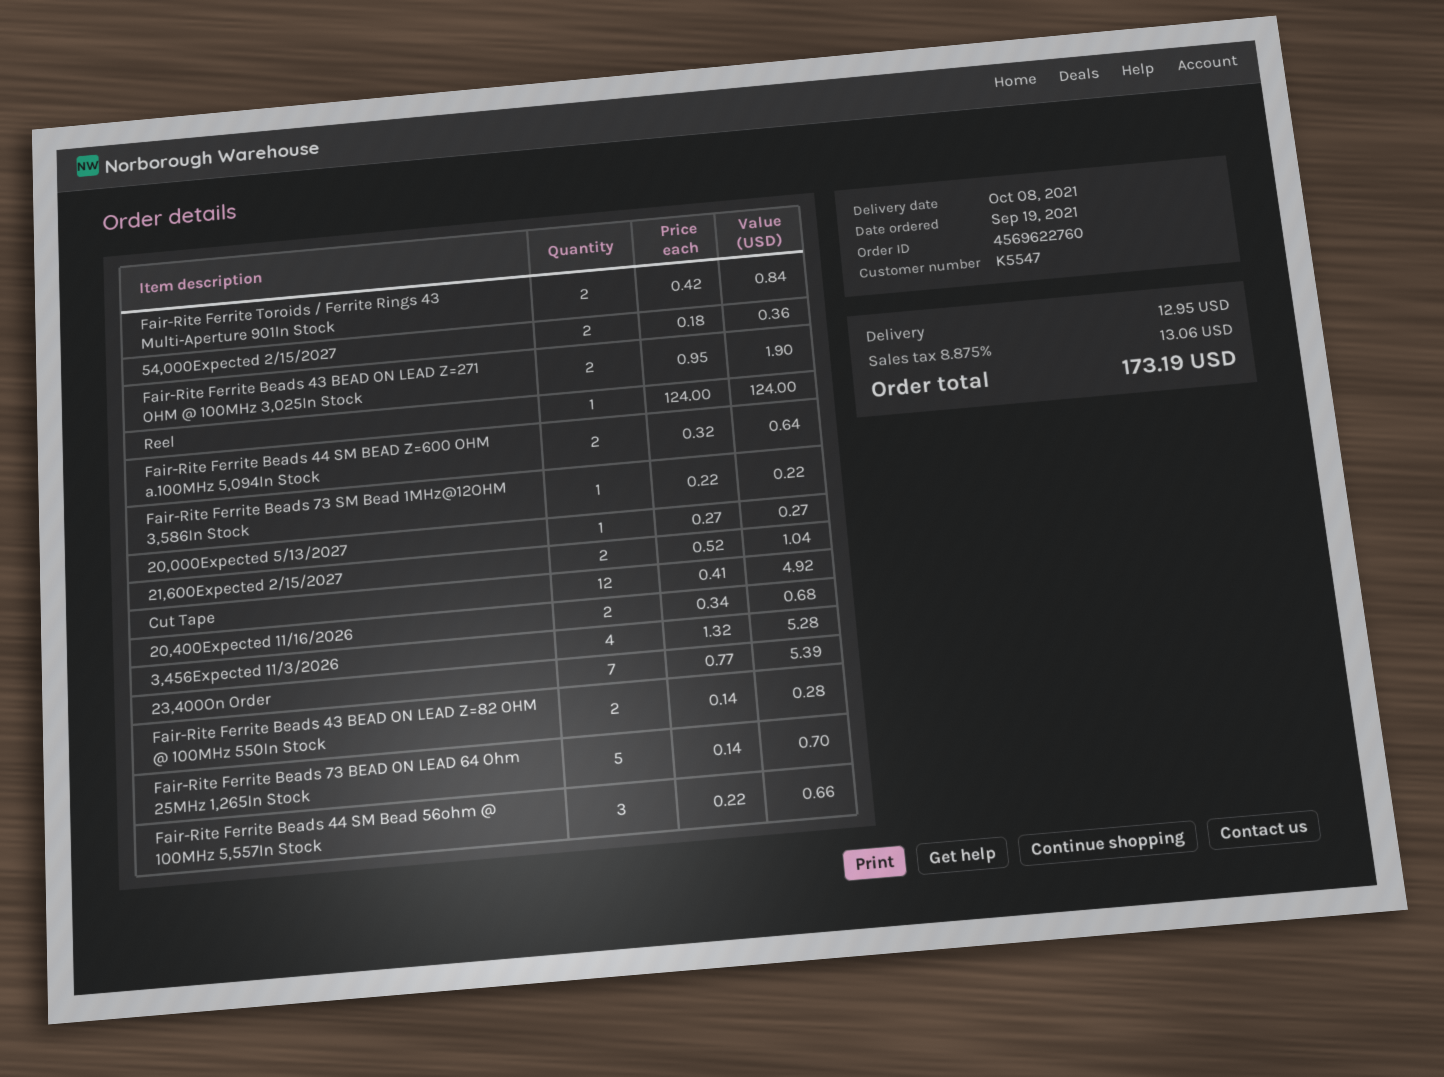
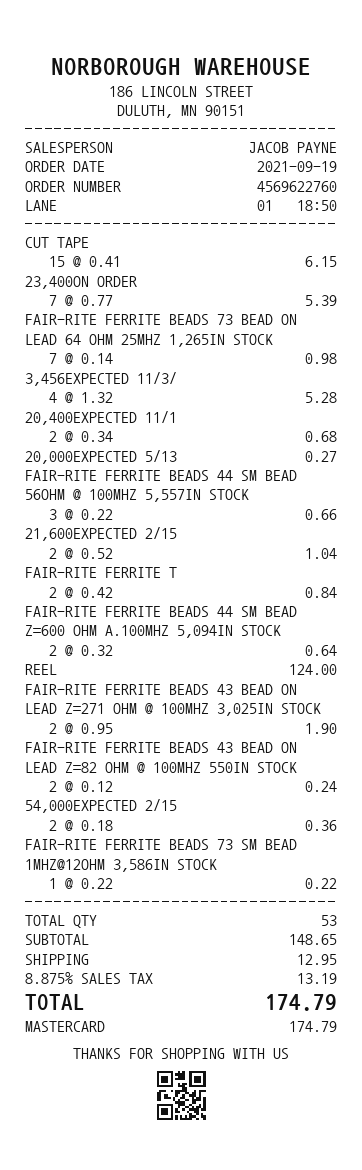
Cut Tape: 12 x 0.41 = 4.92 -> 15 x 0.41 = 6.15
Fair-Rite Ferrite Beads 43 BEAD ON LEAD Z=82 OHM @ 100MHz 550In Stock: 2 x 0.14 = 0.28 -> 2 x 0.12 = 0.24
Fair-Rite Ferrite Beads 73 BEAD ON LEAD 64 Ohm 25MHz 1,265In Stock: 5 x 0.14 = 0.70 -> 7 x 0.14 = 0.98
tax: 8.875% = 13.06 -> 8.875% = 13.19
total: 173.19 -> 174.79

